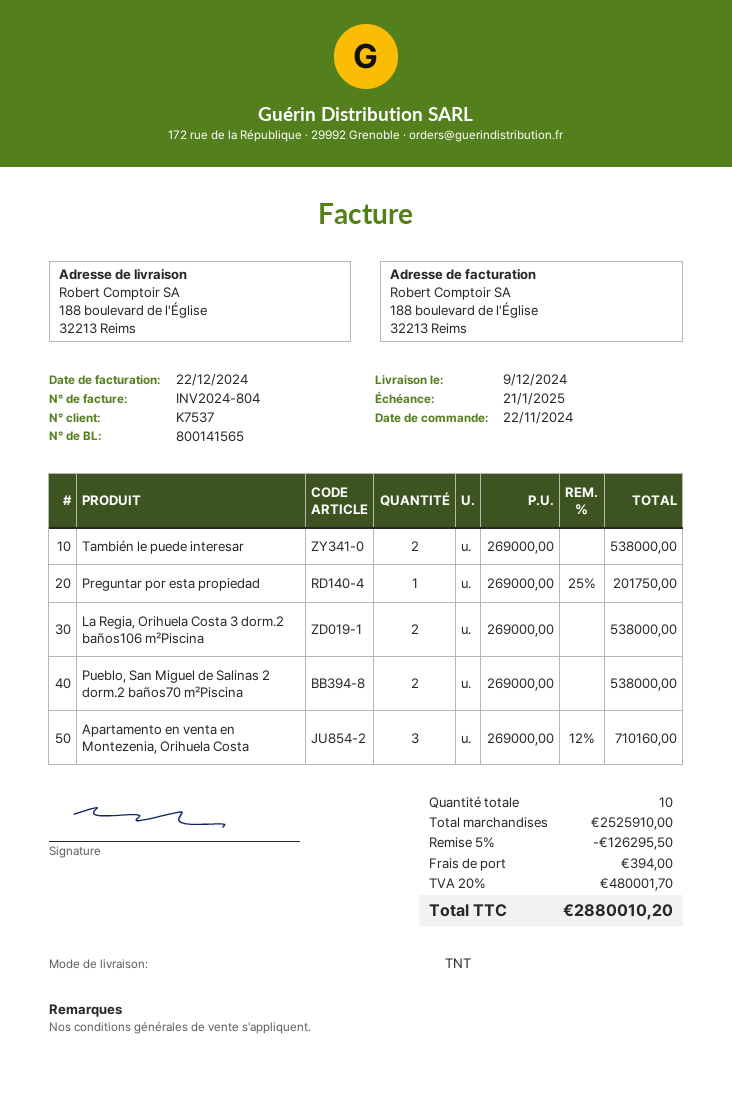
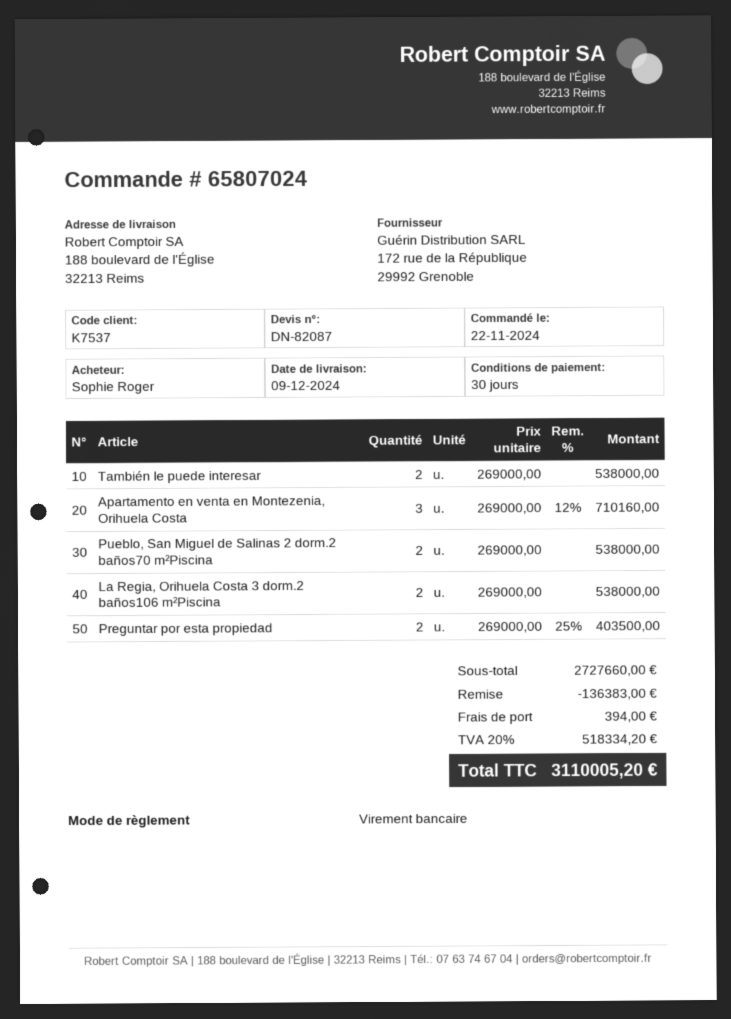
Preguntar por esta propiedad: 1 x 269000.00 - 25% = 201750.00 -> 2 x 269000.00 - 25% = 403500.00
subtotal: 2525910.00 -> 2727660.00
discount: 126295.50 -> 136383.00
tax: 20% = 480001.70 -> 20% = 518334.20
total: 2880010.20 -> 3110005.20

